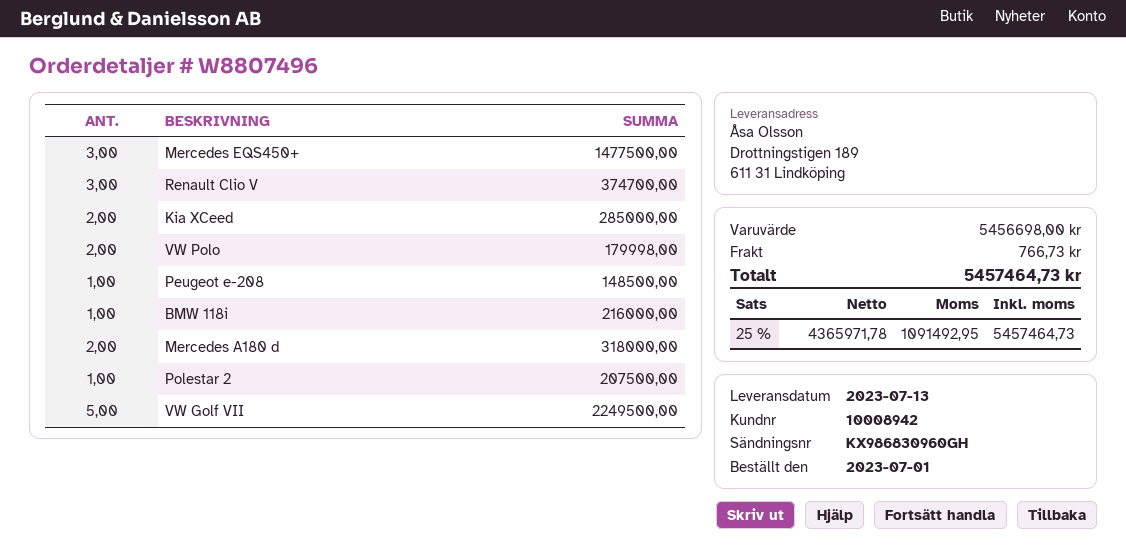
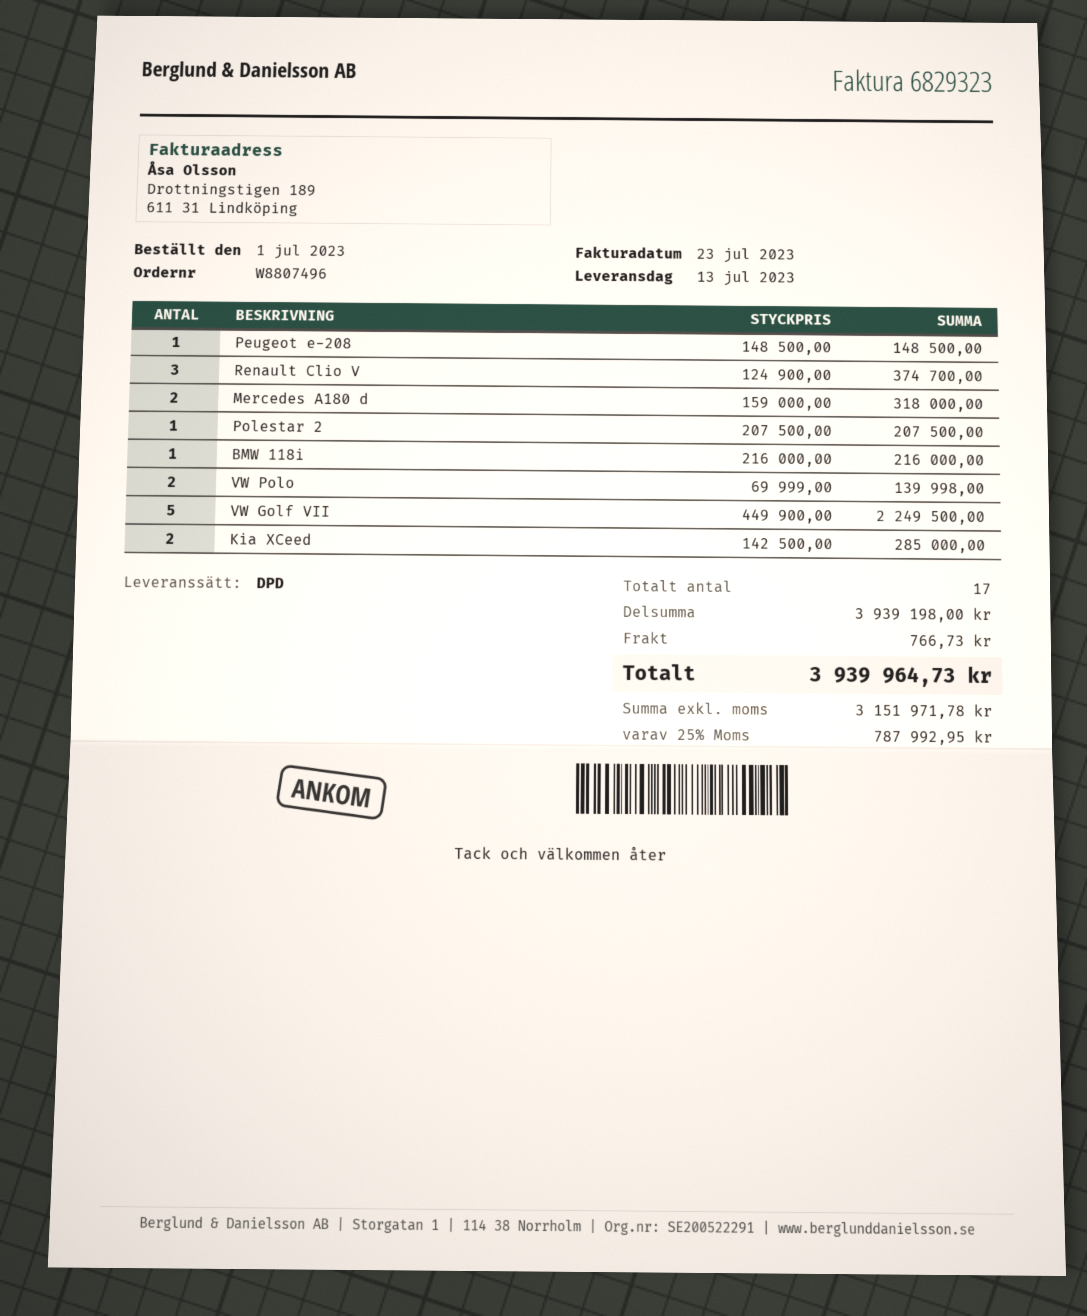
Mercedes EQS450+: 3 for 1477500.00 -> none
VW Polo: 2 for 179998.00 -> 2 for 139998.00
subtotal: 5456698.00 -> 3939198.00
net: 4365971.78 -> 3151971.78
tax: 25% = 1091492.95 -> 25% = 787992.95
total: 5457464.73 -> 3939964.73

